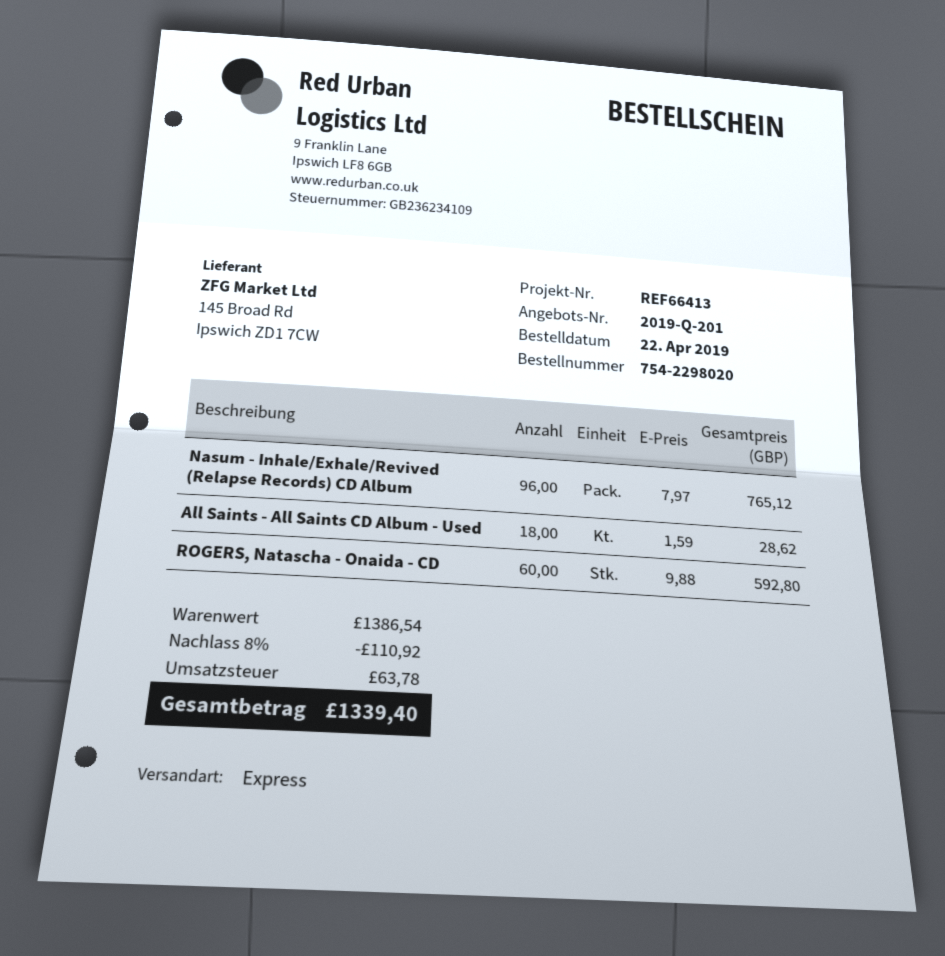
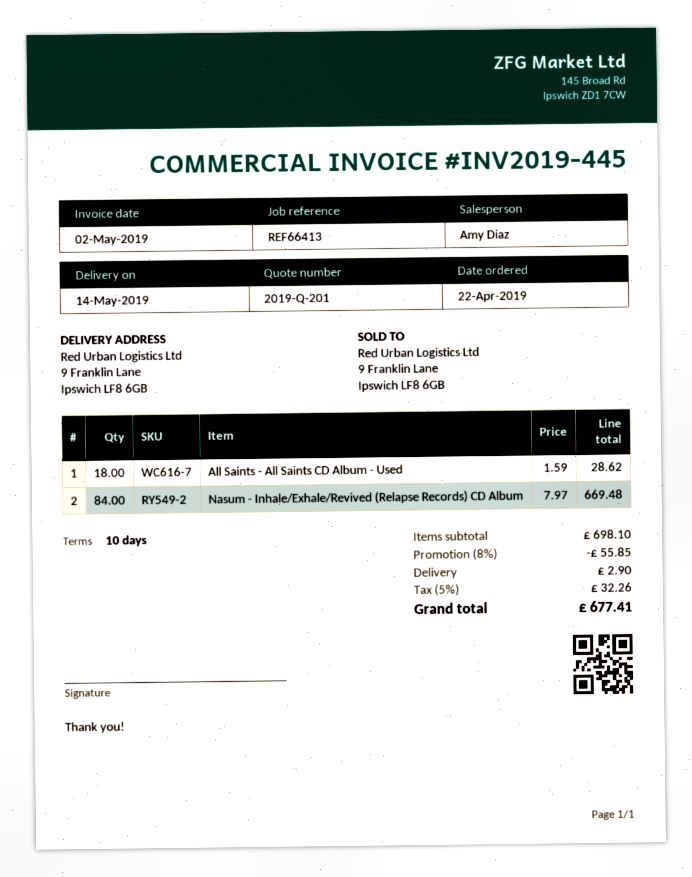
Nasum - Inhale/Exhale/Revived (Relapse Records) CD Album: 96 x 7.97 = 765.12 -> 84 x 7.97 = 669.48
ROGERS, Natascha - Onaida - CD: 60 x 9.88 = 592.80 -> none
subtotal: 1386.54 -> 698.10
discount: 8% = 110.92 -> 8% = 55.85
shipping: none -> 2.90
tax: 63.78 -> 32.26
total: 1339.40 -> 677.41

